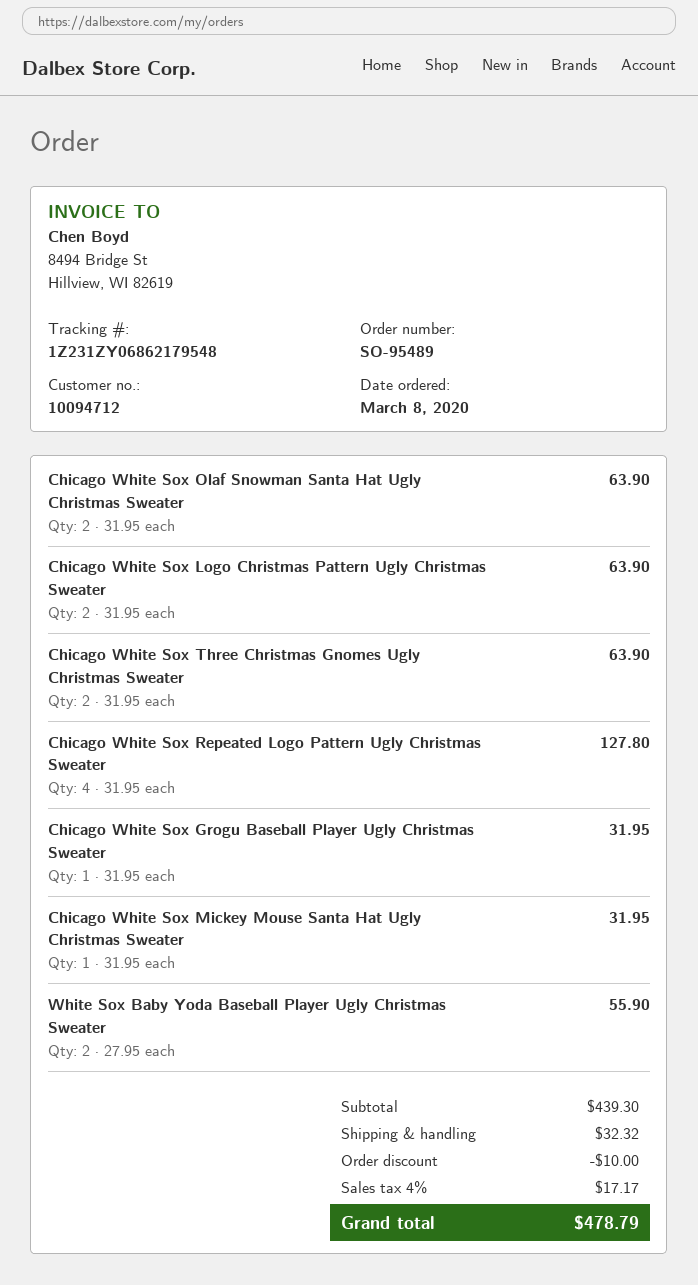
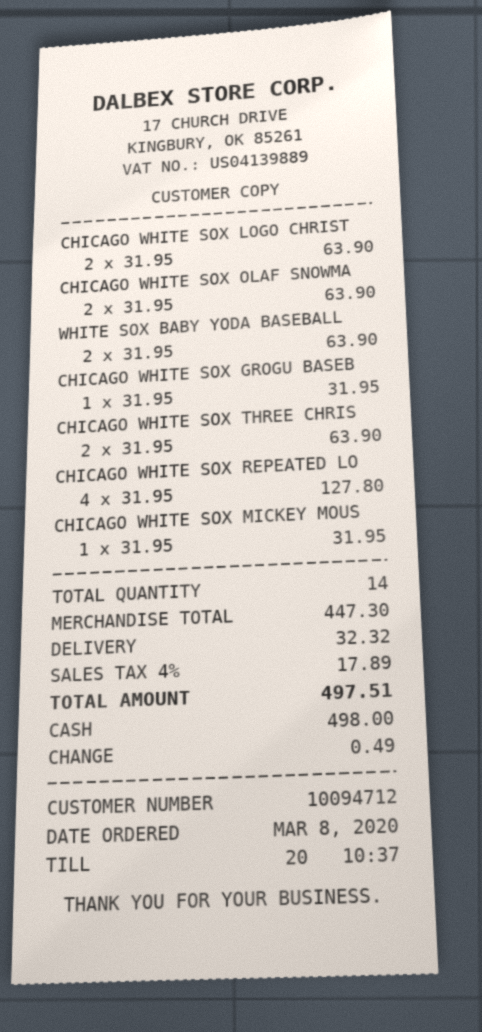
White Sox Baby Yoda Baseball Player Ugly Christmas Sweater: 2 x 27.95 = 55.90 -> 2 x 31.95 = 63.90
subtotal: 439.30 -> 447.30
discount: 10.00 -> none
tax: 4% = 17.17 -> 4% = 17.89
total: 478.79 -> 497.51

